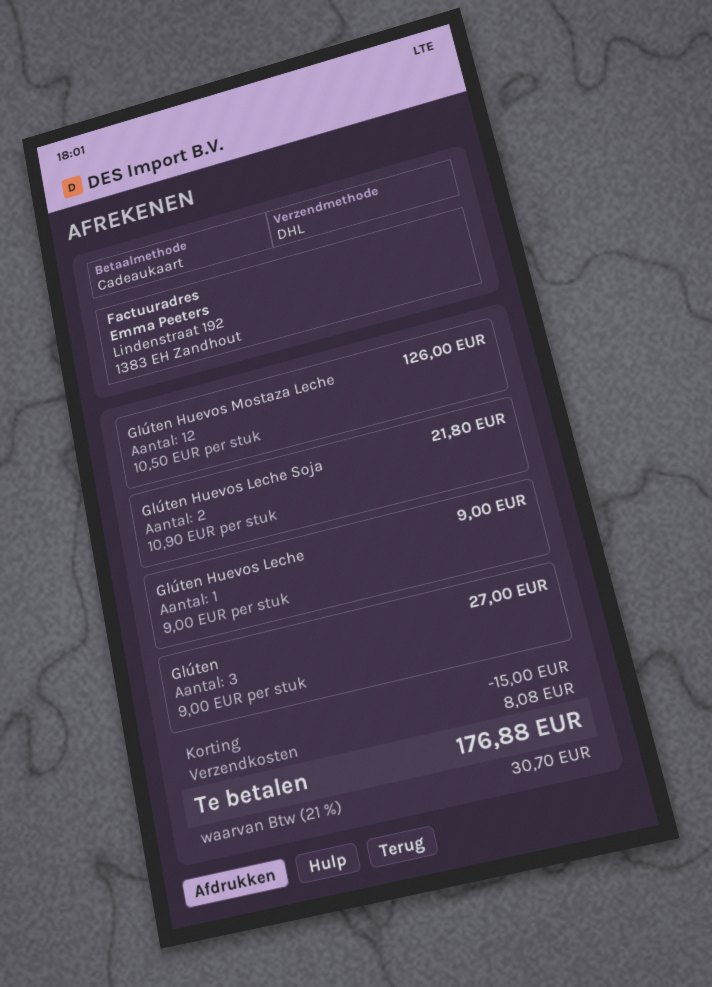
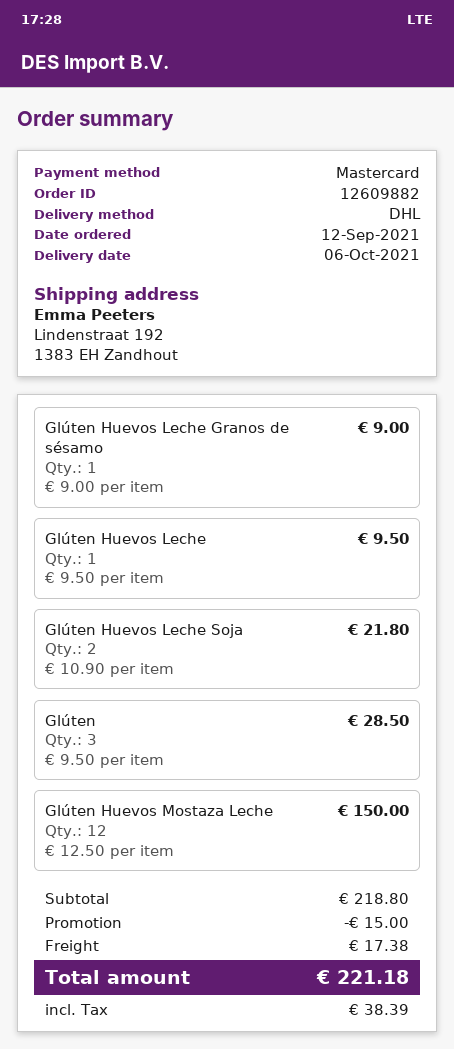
payment method: gift card -> Mastercard
Glúten Huevos Mostaza Leche: 12 x 10.50 = 126.00 -> 12 x 12.50 = 150.00
Glúten Huevos Leche: 1 x 9.00 = 9.00 -> 1 x 9.50 = 9.50
Glúten: 3 x 9.00 = 27.00 -> 3 x 9.50 = 28.50
Glúten Huevos Leche Granos de sésamo: none -> 1 x 9.00 = 9.00
shipping: 8.08 -> 17.38
tax: 30.70 -> 38.39
total: 176.88 -> 221.18

